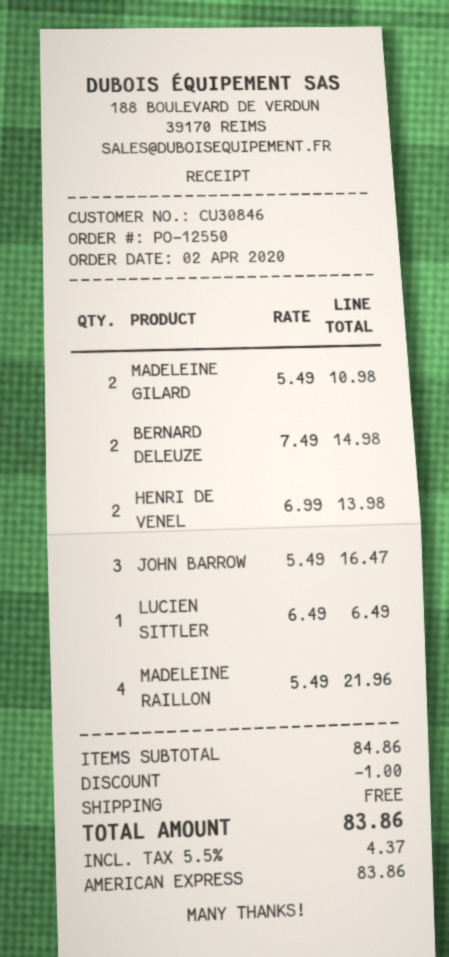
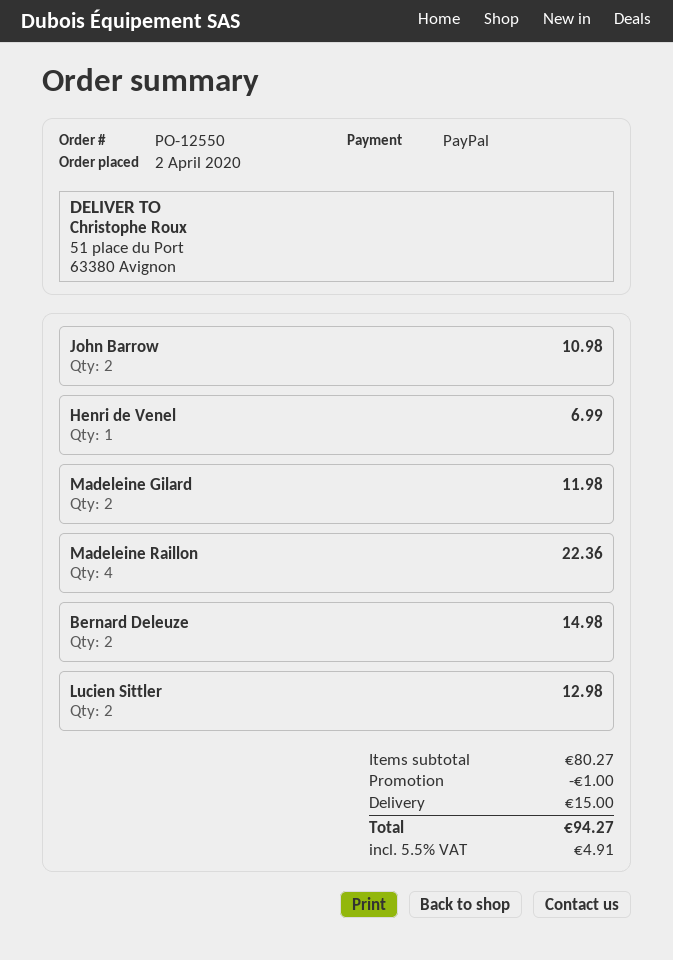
payment method: American Express -> PayPal
MADELEINE GILARD: 2 for 10.98 -> 2 for 11.98
HENRI DE VENEL: 2 for 13.98 -> 1 for 6.99
JOHN BARROW: 3 for 16.47 -> 2 for 10.98
LUCIEN SITTLER: 1 for 6.49 -> 2 for 12.98
MADELEINE RAILLON: 4 for 21.96 -> 4 for 22.36
subtotal: 84.86 -> 80.27
shipping: 0.00 -> 15.00
tax: 5.5% = 4.37 -> 5.5% = 4.91
total: 83.86 -> 94.27

